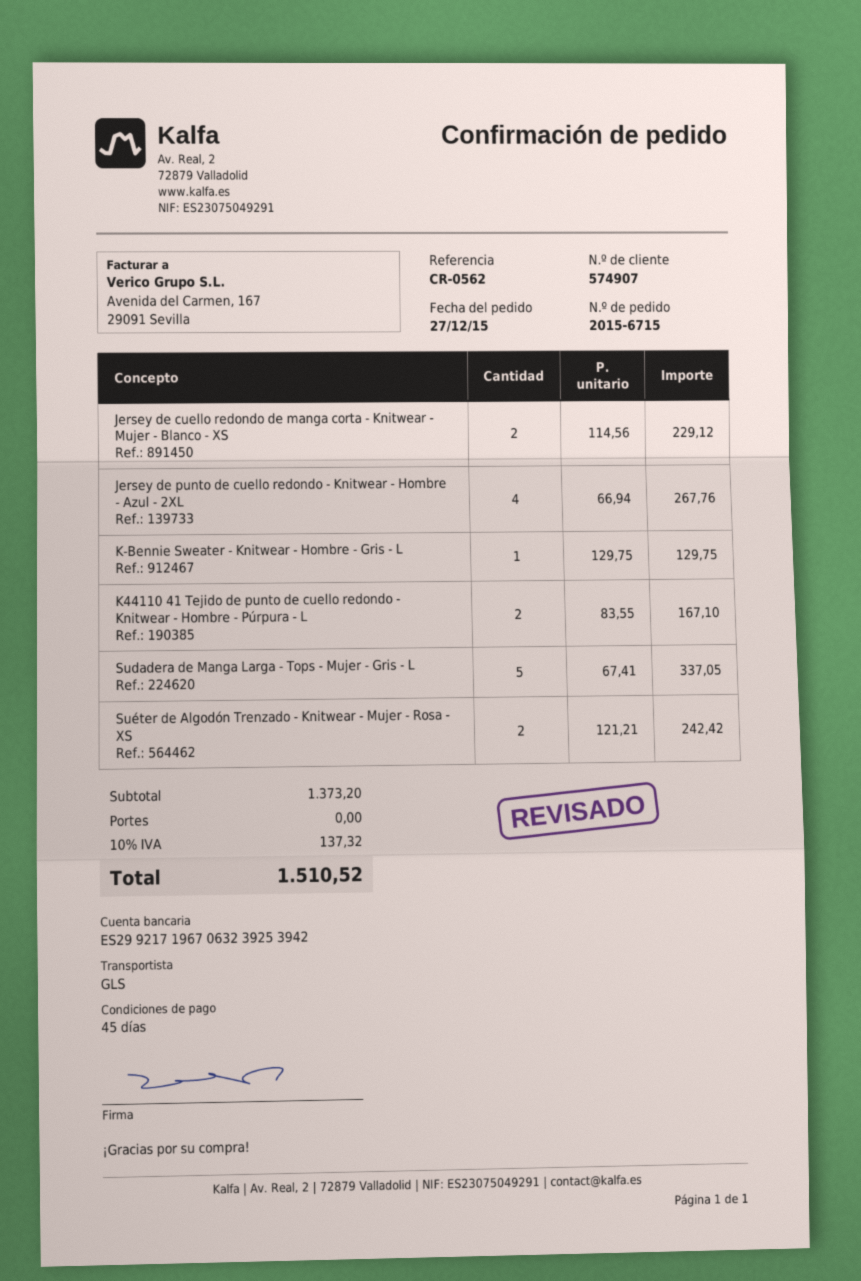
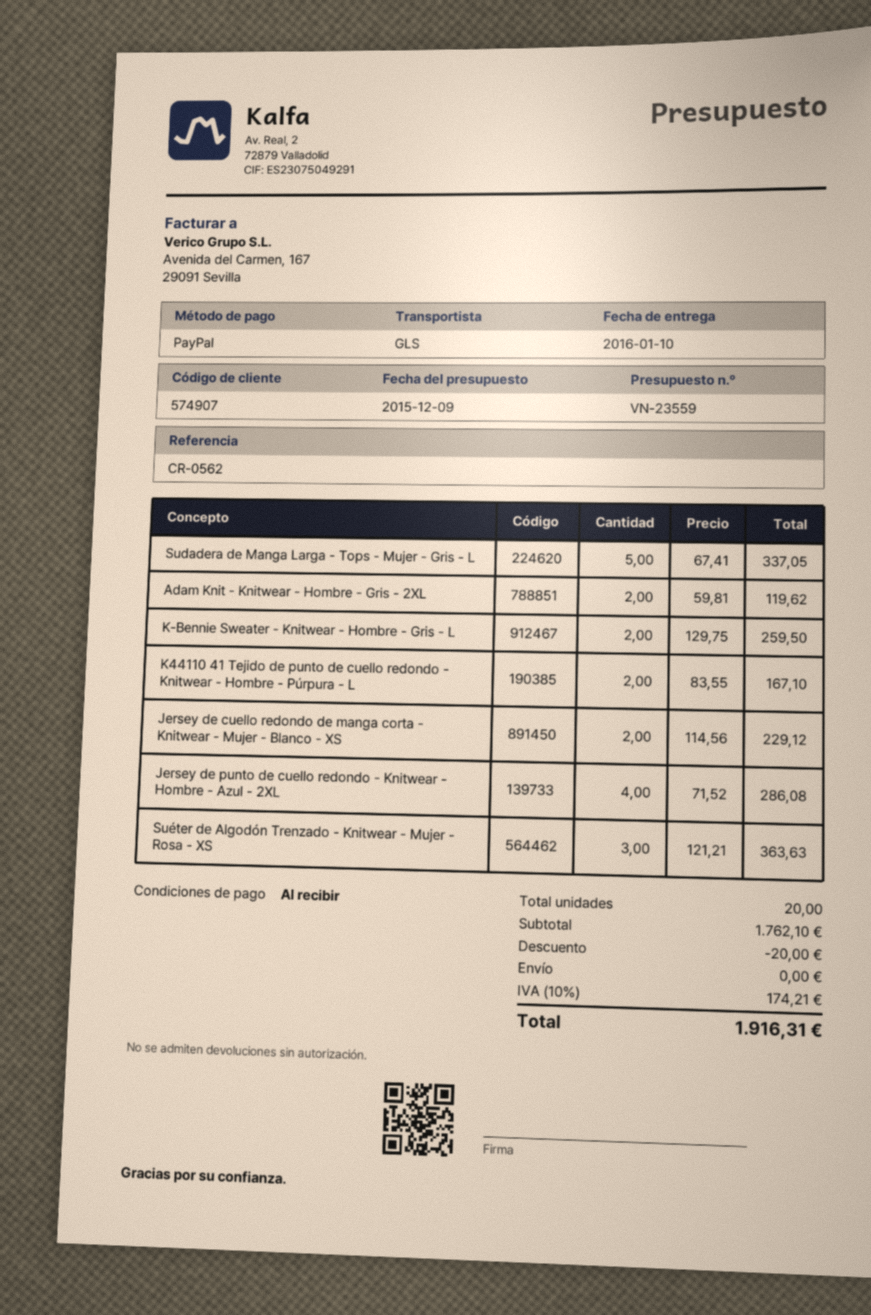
payment terms: 45 days -> on receipt
Jersey de punto de cuello redondo - Knitwear - Hombre - Azul - 2XL: 4 x 66.94 = 267.76 -> 4 x 71.52 = 286.08
K-Bennie Sweater - Knitwear - Hombre - Gris - L: 1 x 129.75 = 129.75 -> 2 x 129.75 = 259.50
Suéter de Algodón Trenzado - Knitwear - Mujer - Rosa - XS: 2 x 121.21 = 242.42 -> 3 x 121.21 = 363.63
Adam Knit - Knitwear - Hombre - Gris - 2XL: none -> 2 x 59.81 = 119.62
subtotal: 1373.20 -> 1762.10
discount: none -> 20.00
tax: 10% = 137.32 -> 10% = 174.21
total: 1510.52 -> 1916.31

